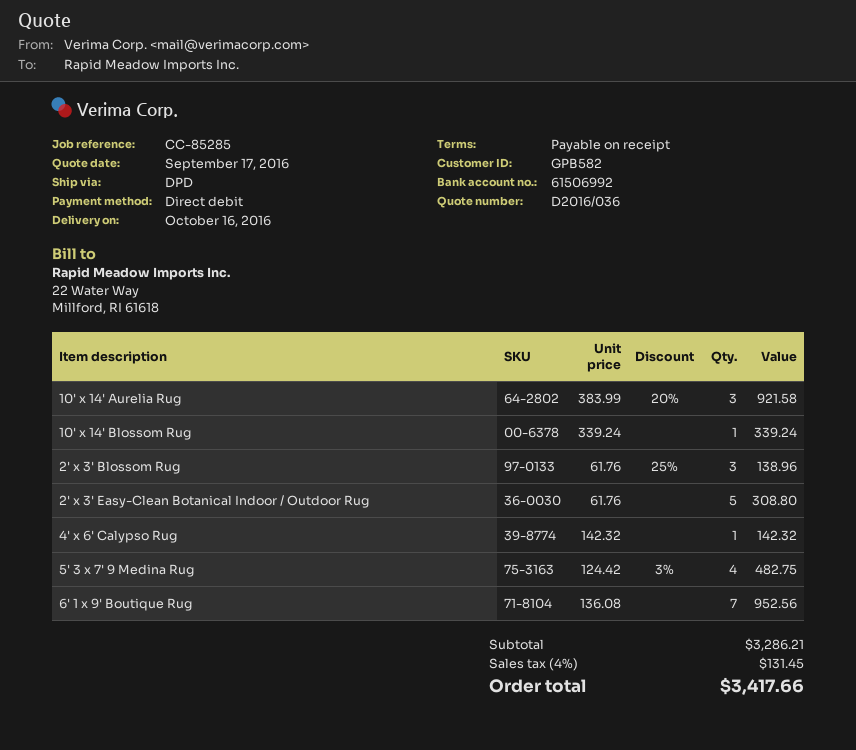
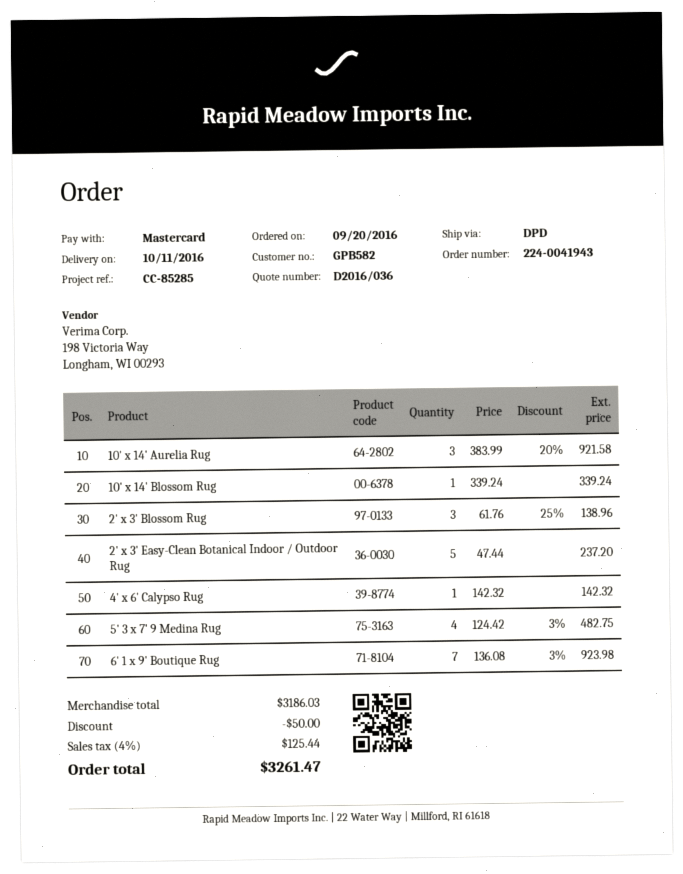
delivery date: 2016-10-16 -> 2016-10-11
payment method: direct debit -> Mastercard
2' x 3' Easy-Clean Botanical Indoor / Outdoor Rug: 5 x 61.76 = 308.80 -> 5 x 47.44 = 237.20
6' 1 x 9' Boutique Rug: 7 x 136.08 = 952.56 -> 7 x 136.08 - 3% = 923.98
subtotal: 3286.21 -> 3186.03
discount: none -> 50.00
tax: 4% = 131.45 -> 4% = 125.44
total: 3417.66 -> 3261.47

